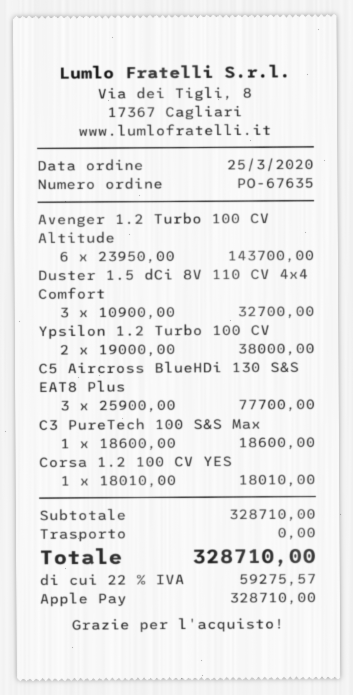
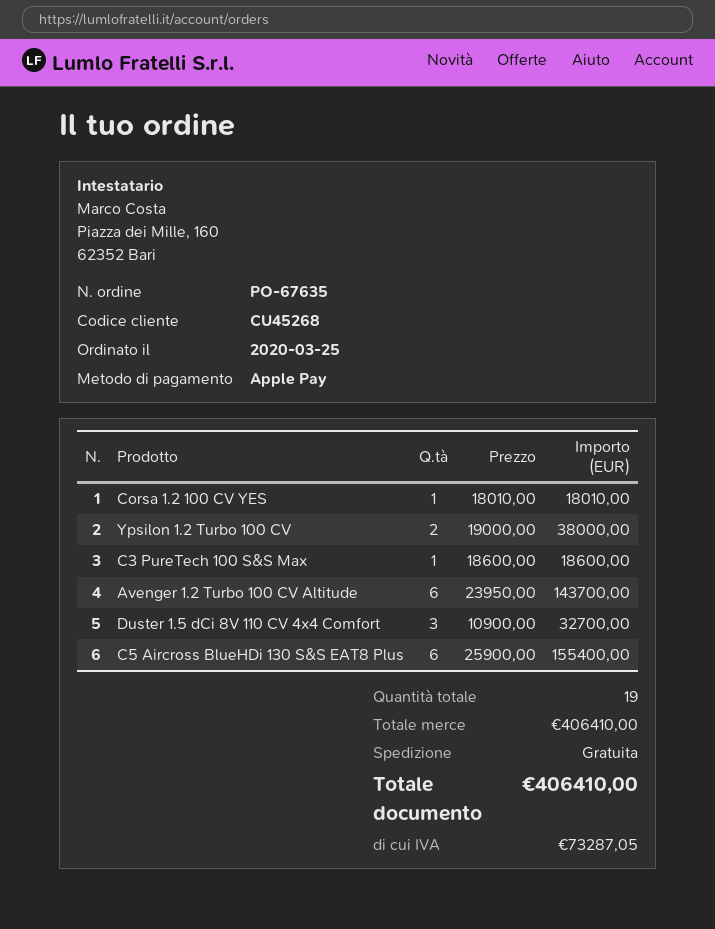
C5 Aircross BlueHDi 130 S&S EAT8 Plus: 3 x 25900.00 = 77700.00 -> 6 x 25900.00 = 155400.00
subtotal: 328710.00 -> 406410.00
tax: 59275.57 -> 73287.05
total: 328710.00 -> 406410.00

